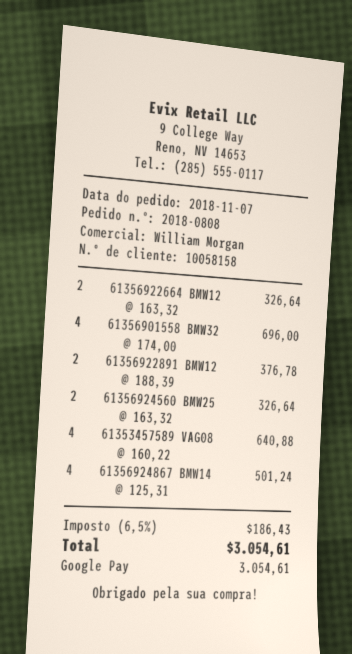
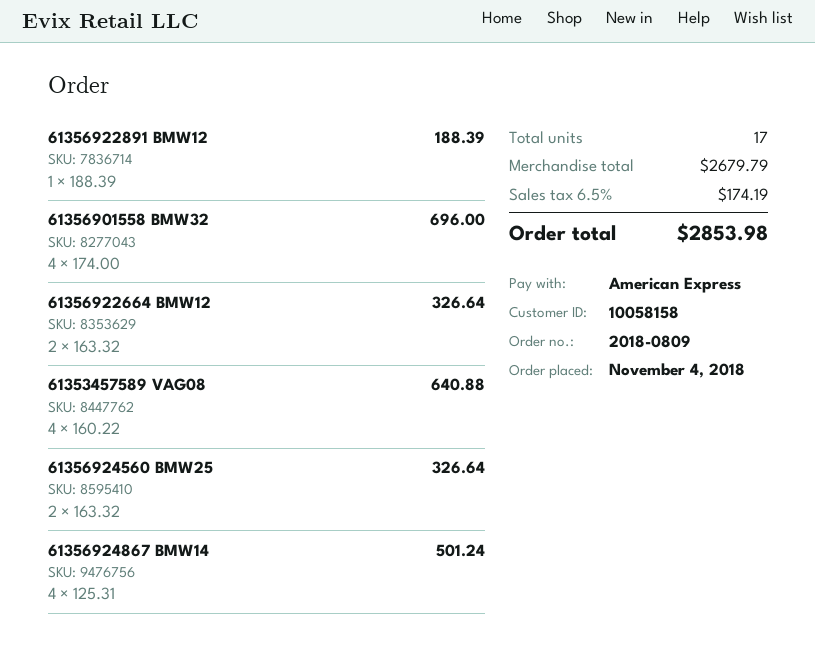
order number: 2018-0808 -> 2018-0809
order date: 2018-11-07 -> 2018-11-04
payment method: Google Pay -> American Express
61356922891 BMW12: 2 x 188.39 = 376.78 -> 1 x 188.39 = 188.39
tax: 6.5% = 186.43 -> 6.5% = 174.19
total: 3054.61 -> 2853.98

